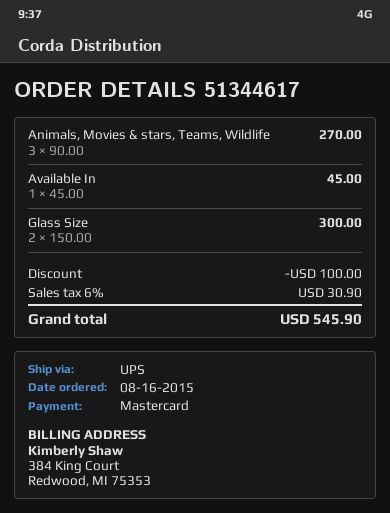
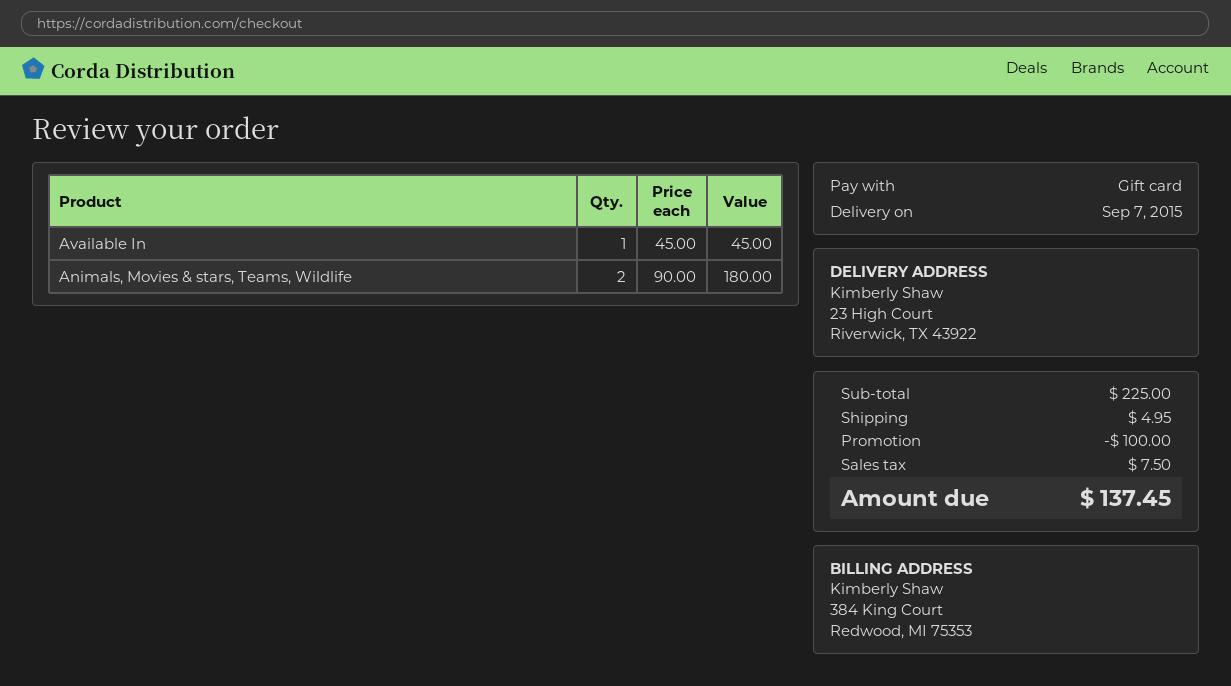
payment method: Mastercard -> gift card
Animals, Movies & stars, Teams, Wildlife: 3 x 90.00 = 270.00 -> 2 x 90.00 = 180.00
Glass Size: 2 x 150.00 = 300.00 -> none
shipping: none -> 4.95
tax: 30.90 -> 7.50
total: 545.90 -> 137.45

